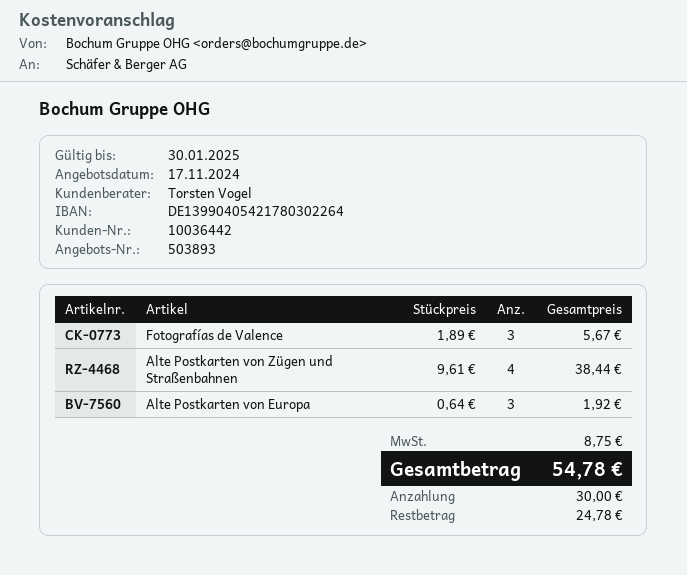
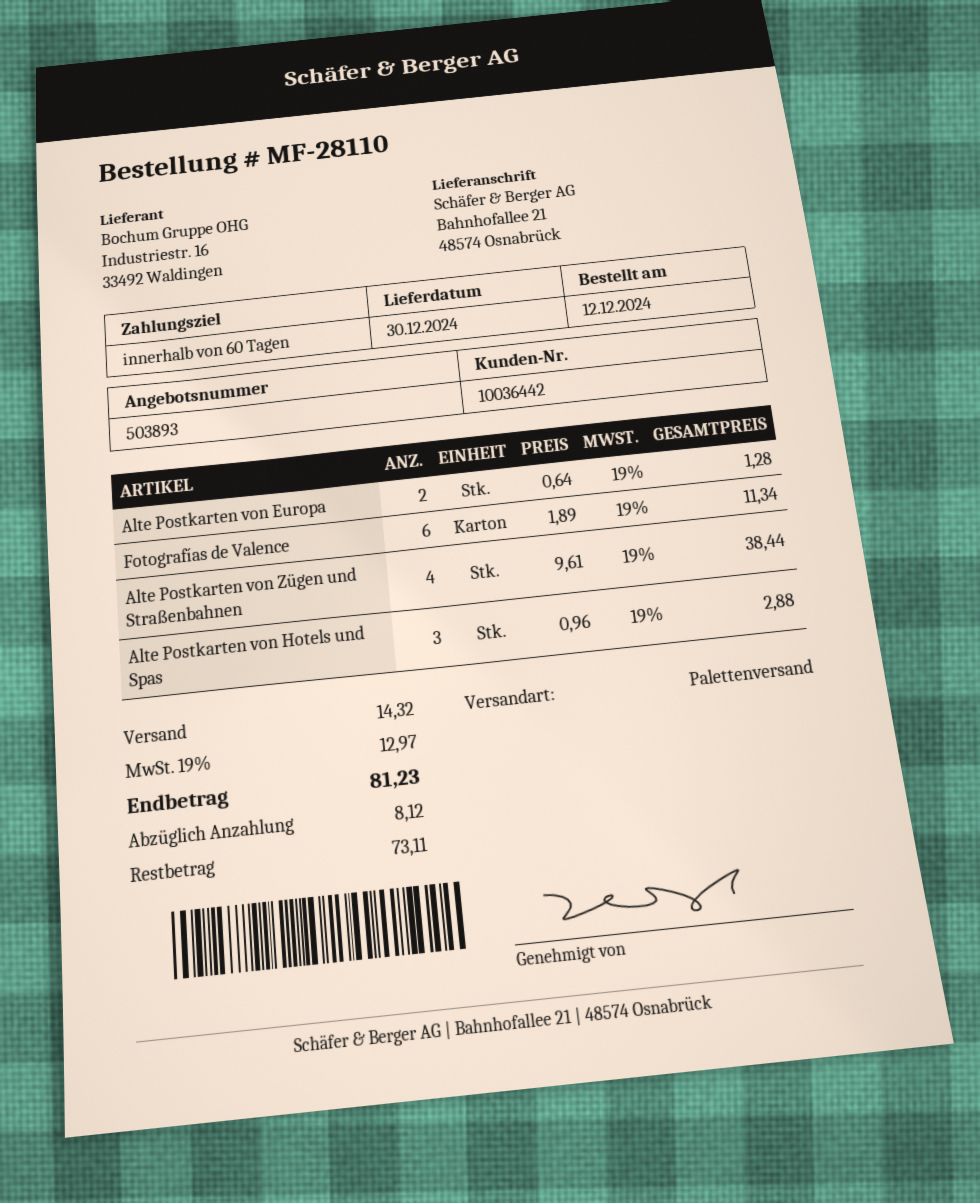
Fotografías de Valence: 3 x 1.89 = 5.67 -> 6 x 1.89 = 11.34
Alte Postkarten von Europa: 3 x 0.64 = 1.92 -> 2 x 0.64 = 1.28
Alte Postkarten von Hotels und Spas: none -> 3 x 0.96 = 2.88
shipping: none -> 14.32
tax: 8.75 -> 12.97
total: 54.78 -> 81.23
deposit: 30.00 -> 8.12
balance: 24.78 -> 73.11

